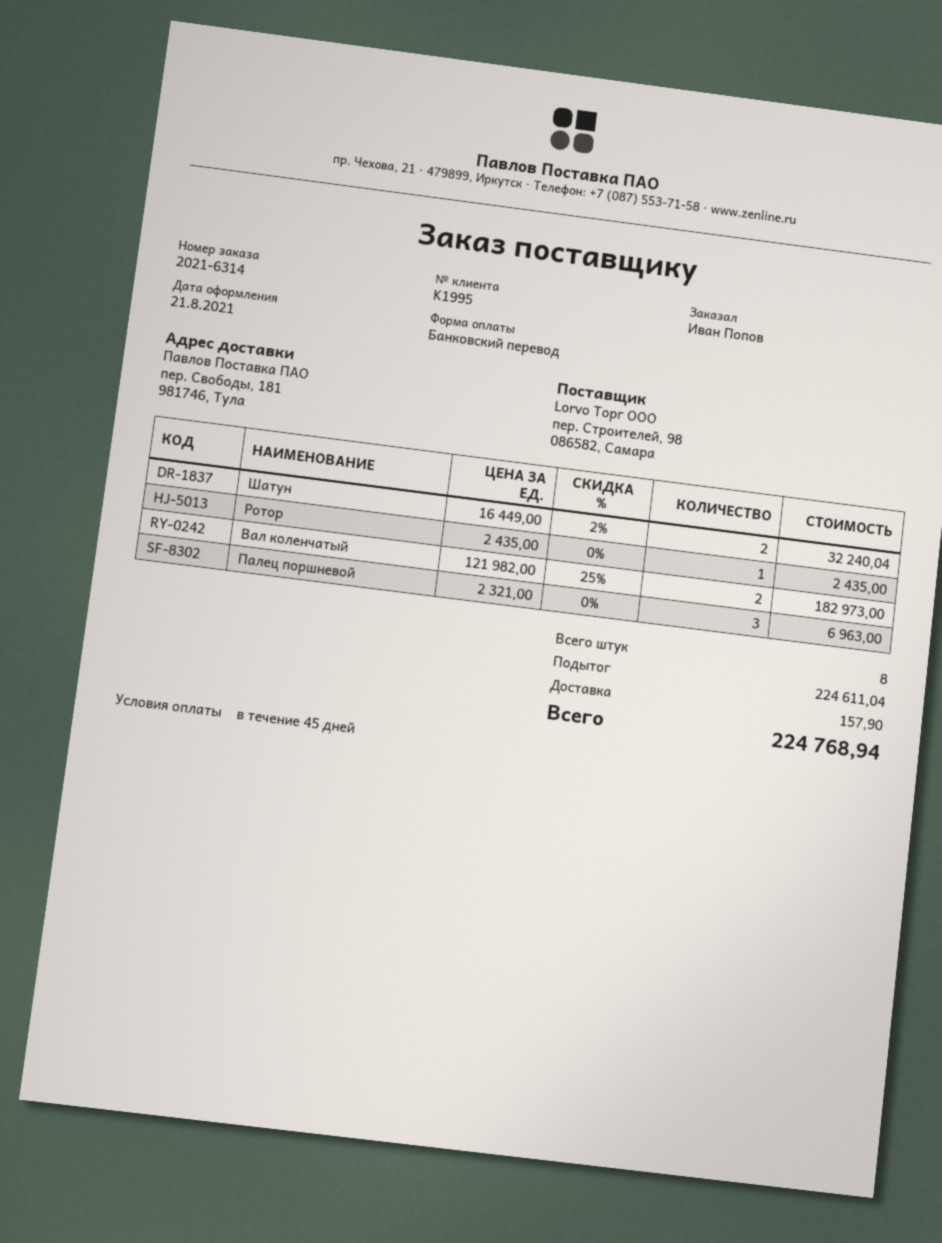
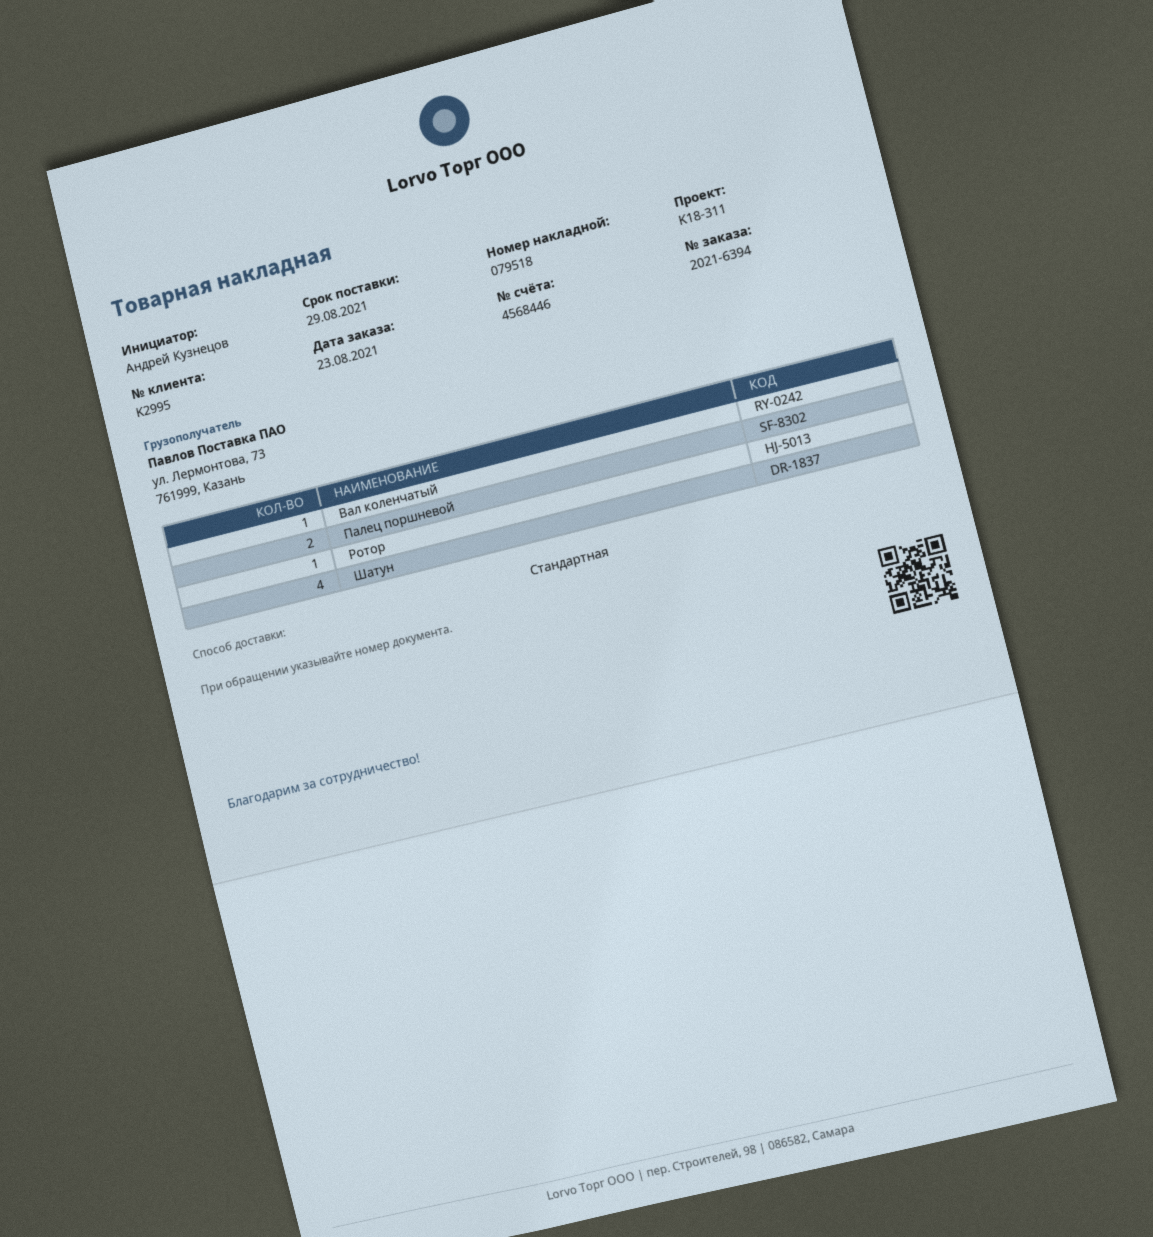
order number: 2021-6314 -> 2021-6394
order date: 2021-08-21 -> 2021-08-23
customer number: K1995 -> K2995
ordered by: Иван Попов -> Андрей Кузнецов
ship to: пер. Свободы, 181, 981746, Тула -> ул. Лермонтова, 73, 761999, Казань
Шатун: 2 -> 4
Вал коленчатый: 2 -> 1
Палец поршневой: 3 -> 2

